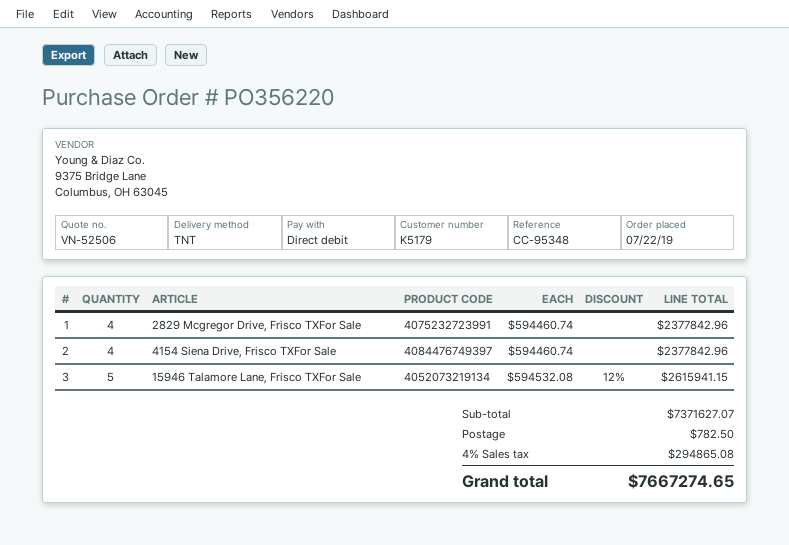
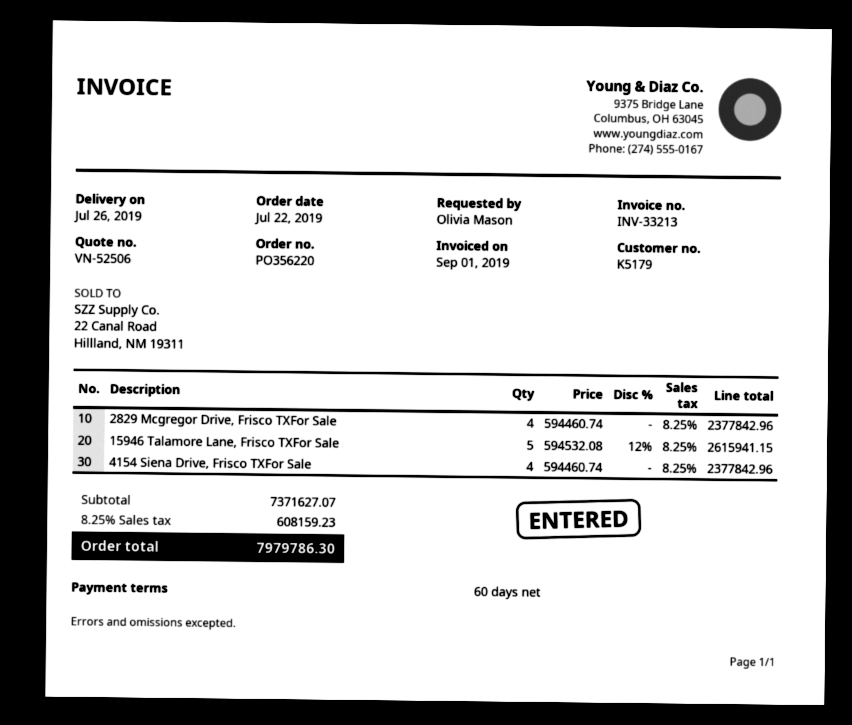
shipping: 782.50 -> none
tax: 4% = 294865.08 -> 8.25% = 608159.23
total: 7667274.65 -> 7979786.30

